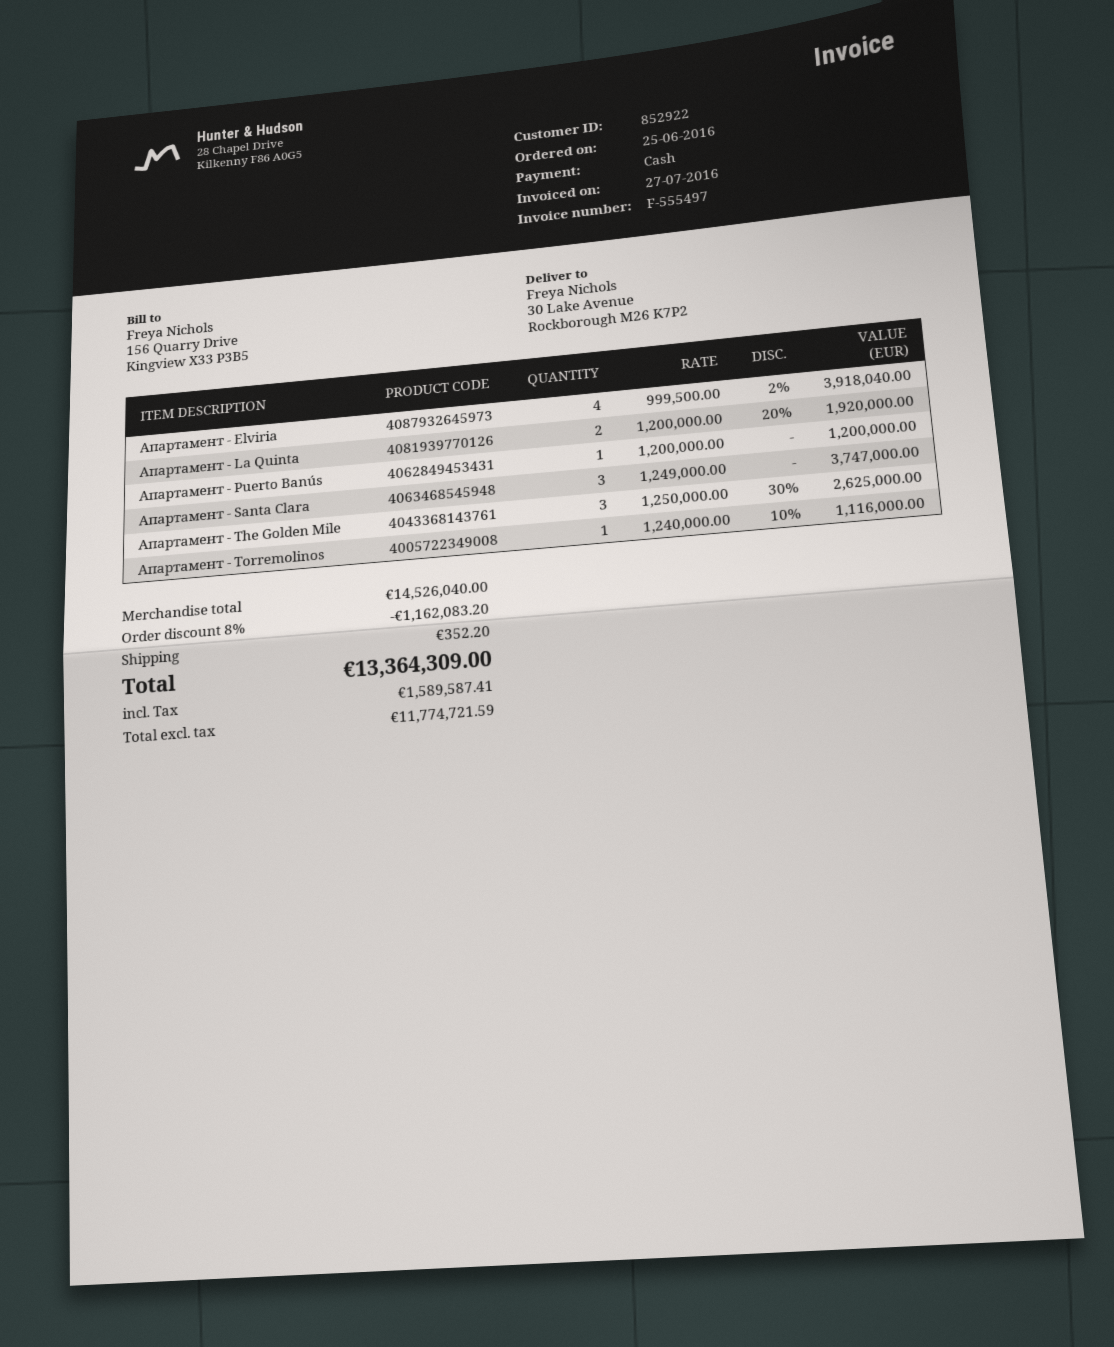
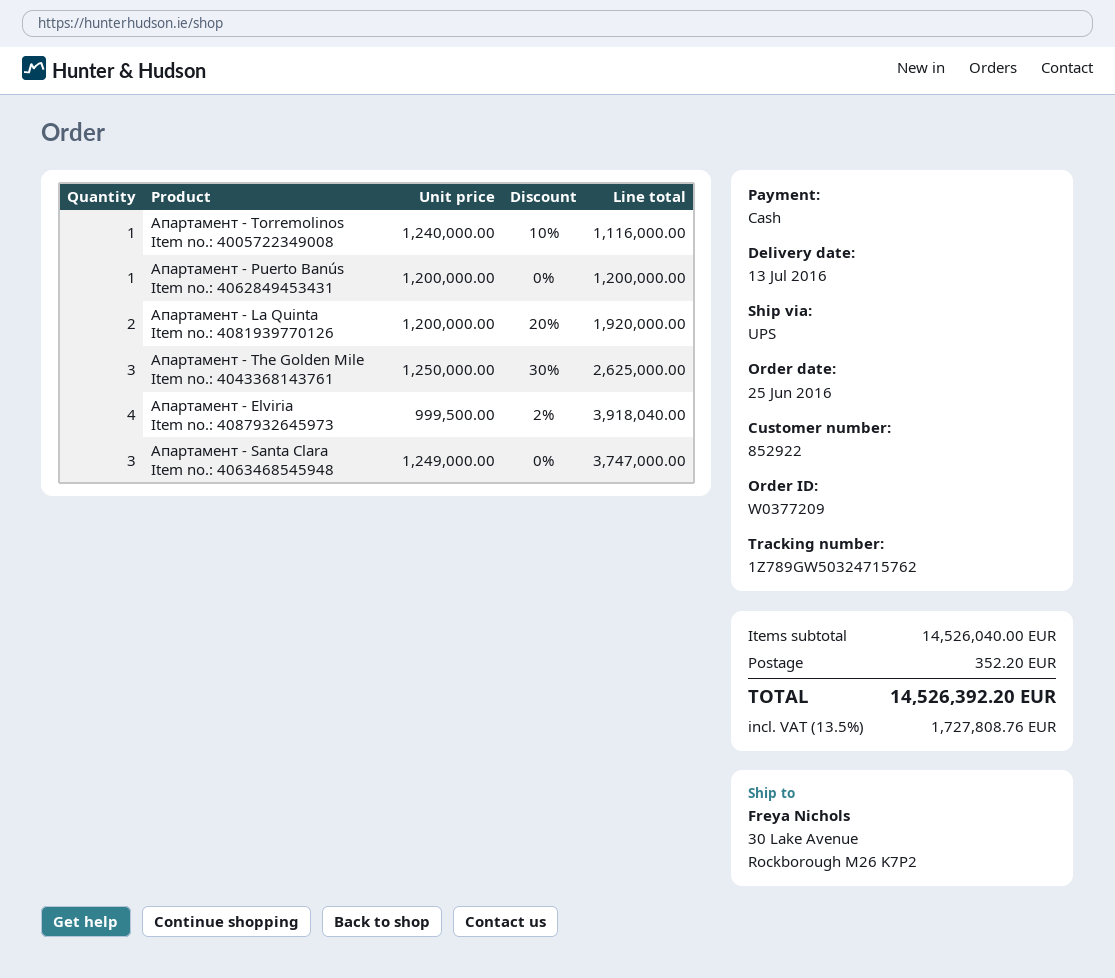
discount: 8% = 1162083.20 -> none
tax: 1589587.41 -> 1727808.76
total: 13364309.00 -> 14526392.20

